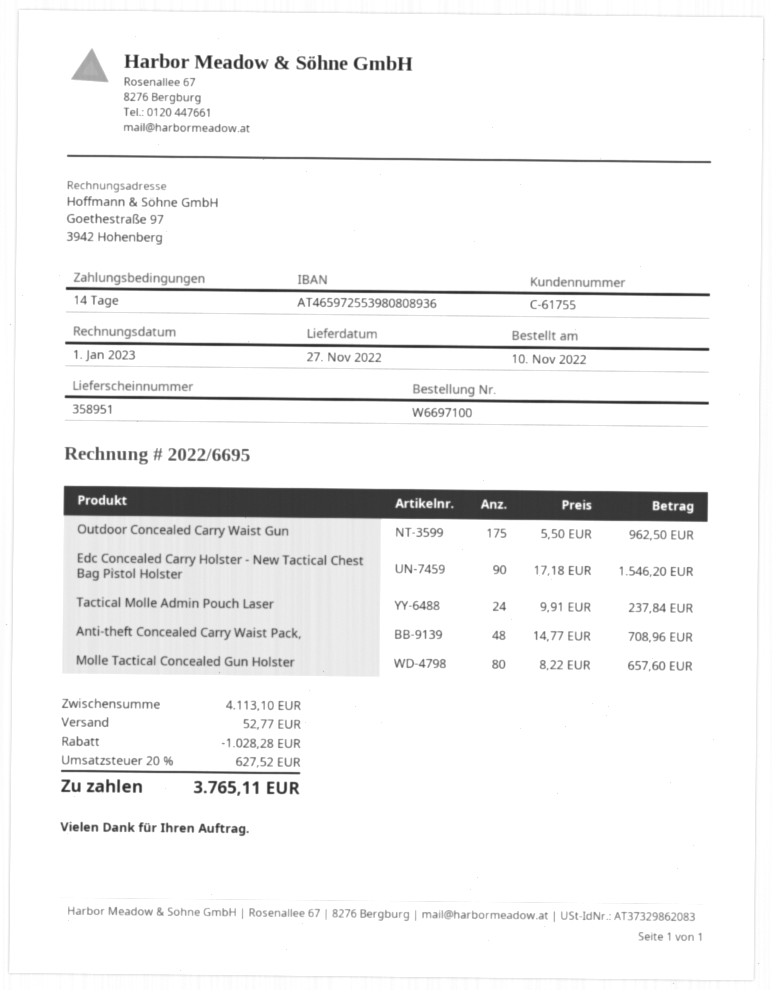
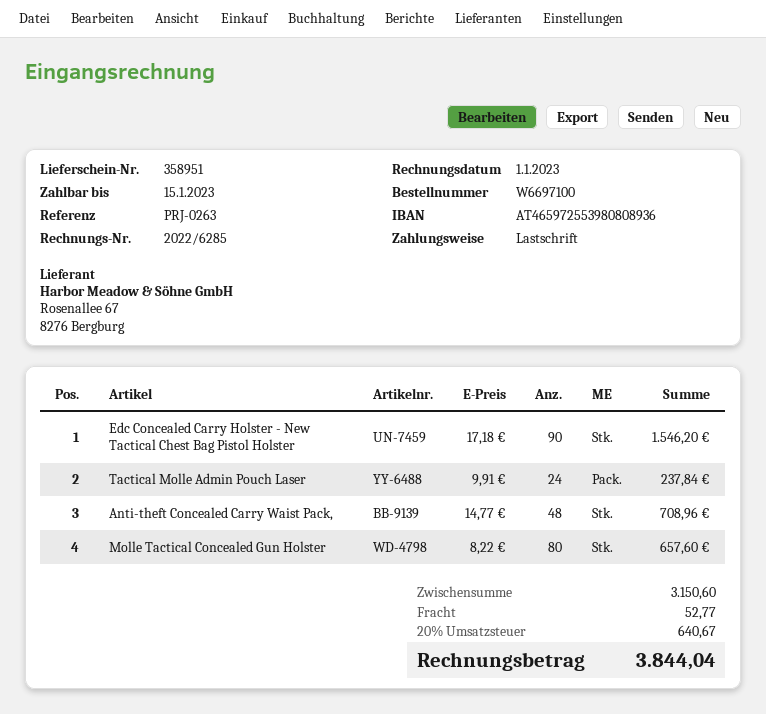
invoice number: 2022/6695 -> 2022/6285
Outdoor Concealed Carry Waist Gun: 175 x 5.50 = 962.50 -> none
subtotal: 4113.10 -> 3150.60
discount: 1028.28 -> none
tax: 20% = 627.52 -> 20% = 640.67
total: 3765.11 -> 3844.04

